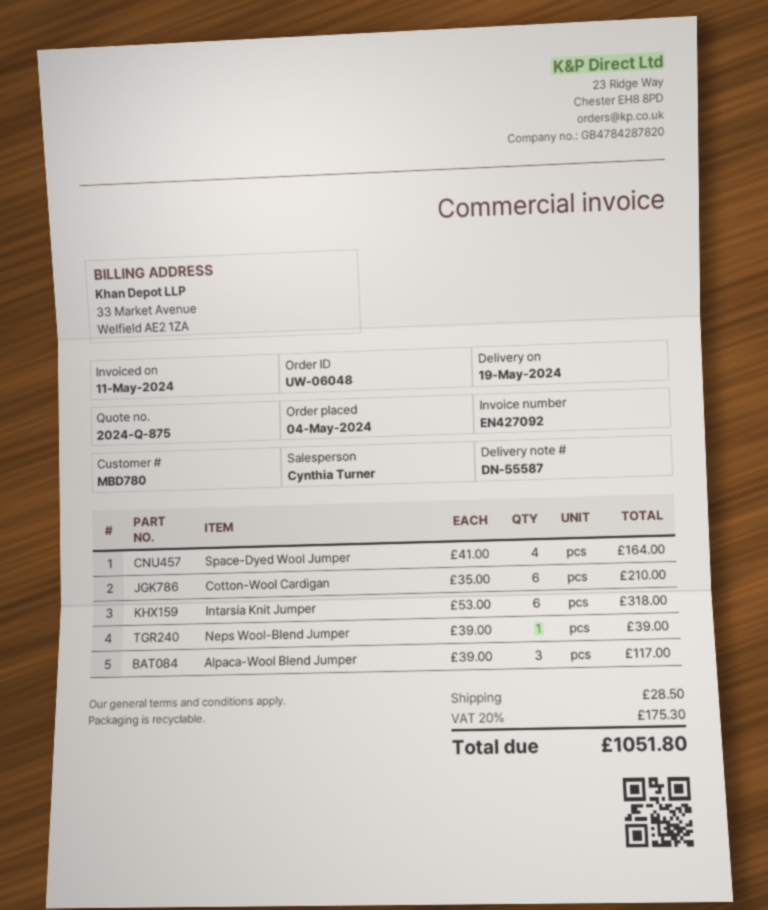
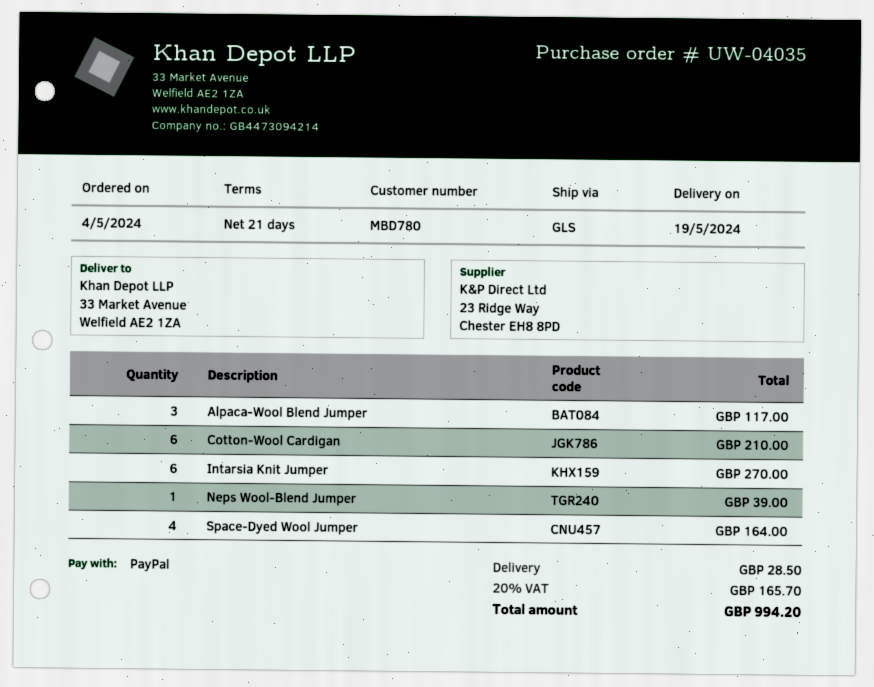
order number: UW-06048 -> UW-04035
Intarsia Knit Jumper: 6 for 318.00 -> 6 for 270.00
tax: 20% = 175.30 -> 20% = 165.70
total: 1051.80 -> 994.20

